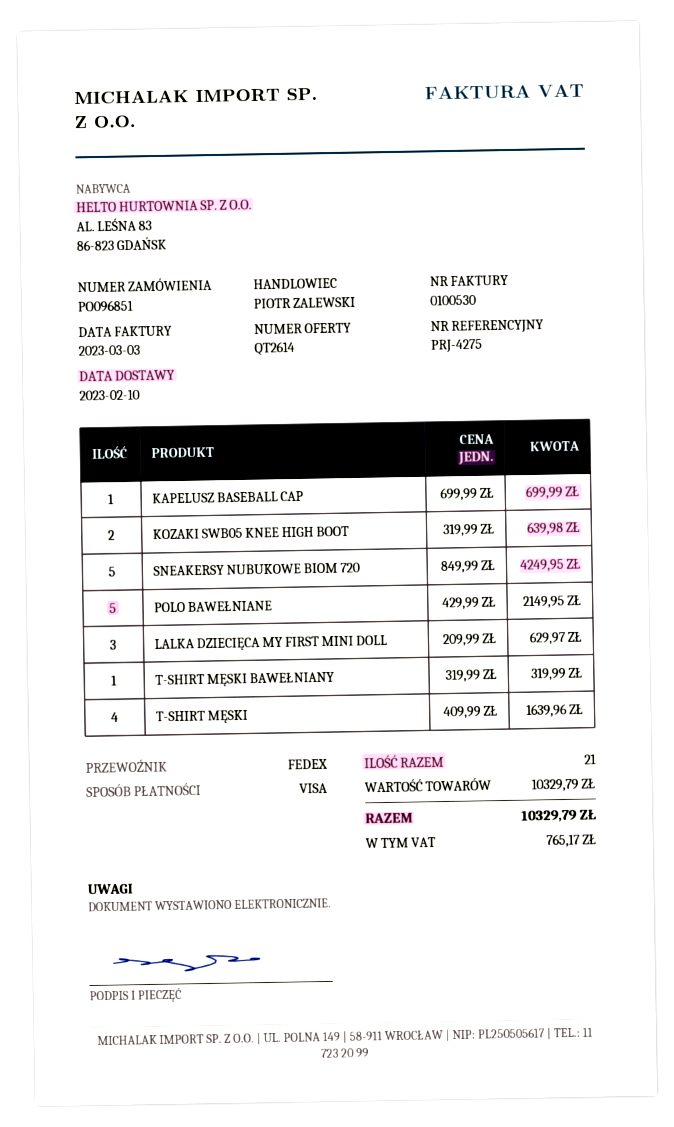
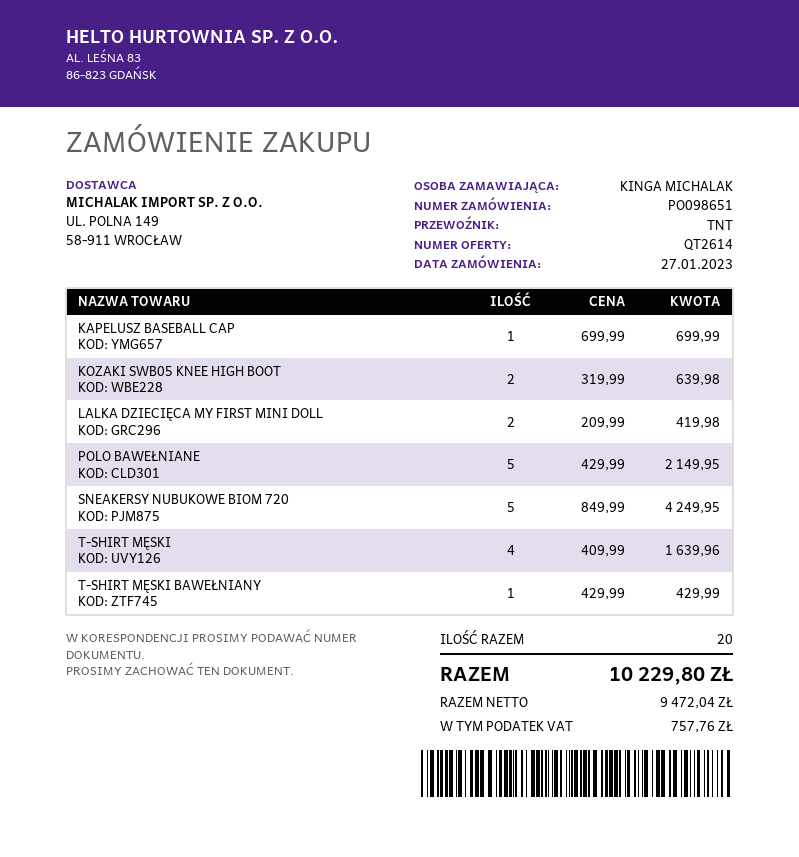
order number: PO096851 -> PO098651
shipping method: FedEx -> TNT
LALKA DZIECIĘCA MY FIRST MINI DOLL: 3 x 209.99 = 629.97 -> 2 x 209.99 = 419.98
T-SHIRT MĘSKI BAWEŁNIANY: 1 x 319.99 = 319.99 -> 1 x 429.99 = 429.99
total quantity: 21 -> 20
tax: 765.17 -> 757.76
total: 10329.79 -> 10229.80

